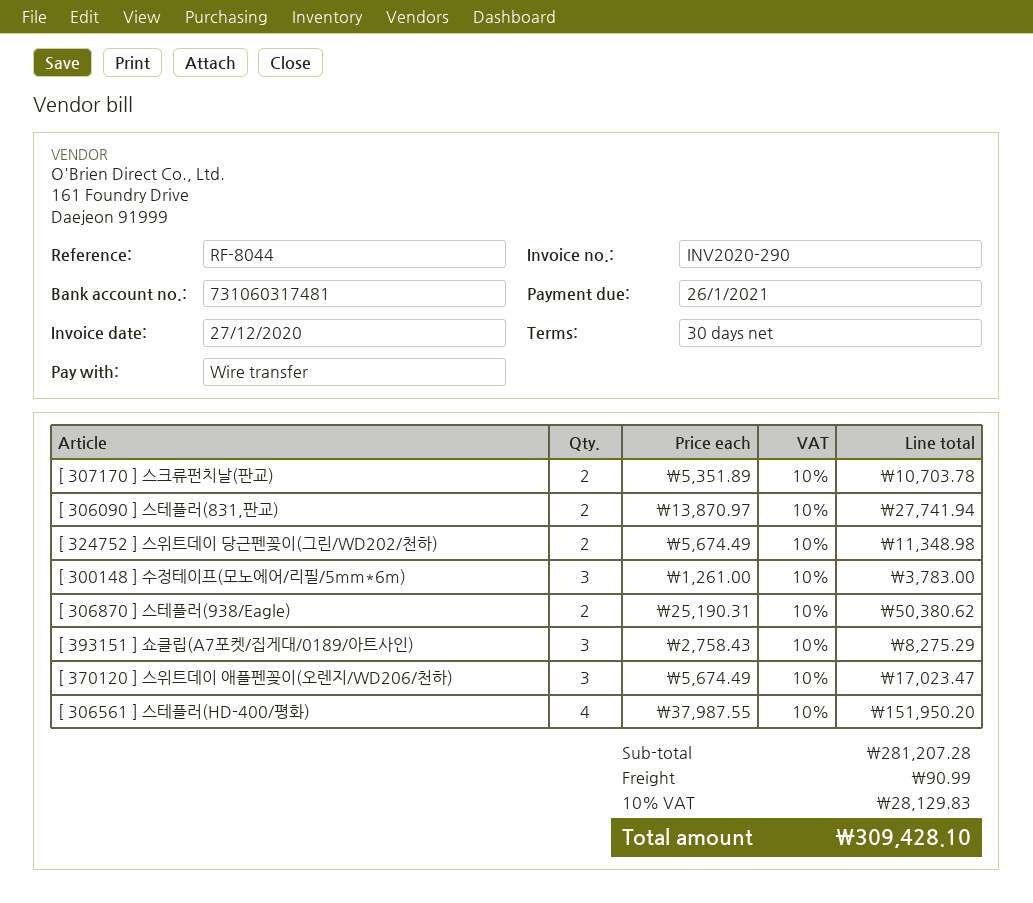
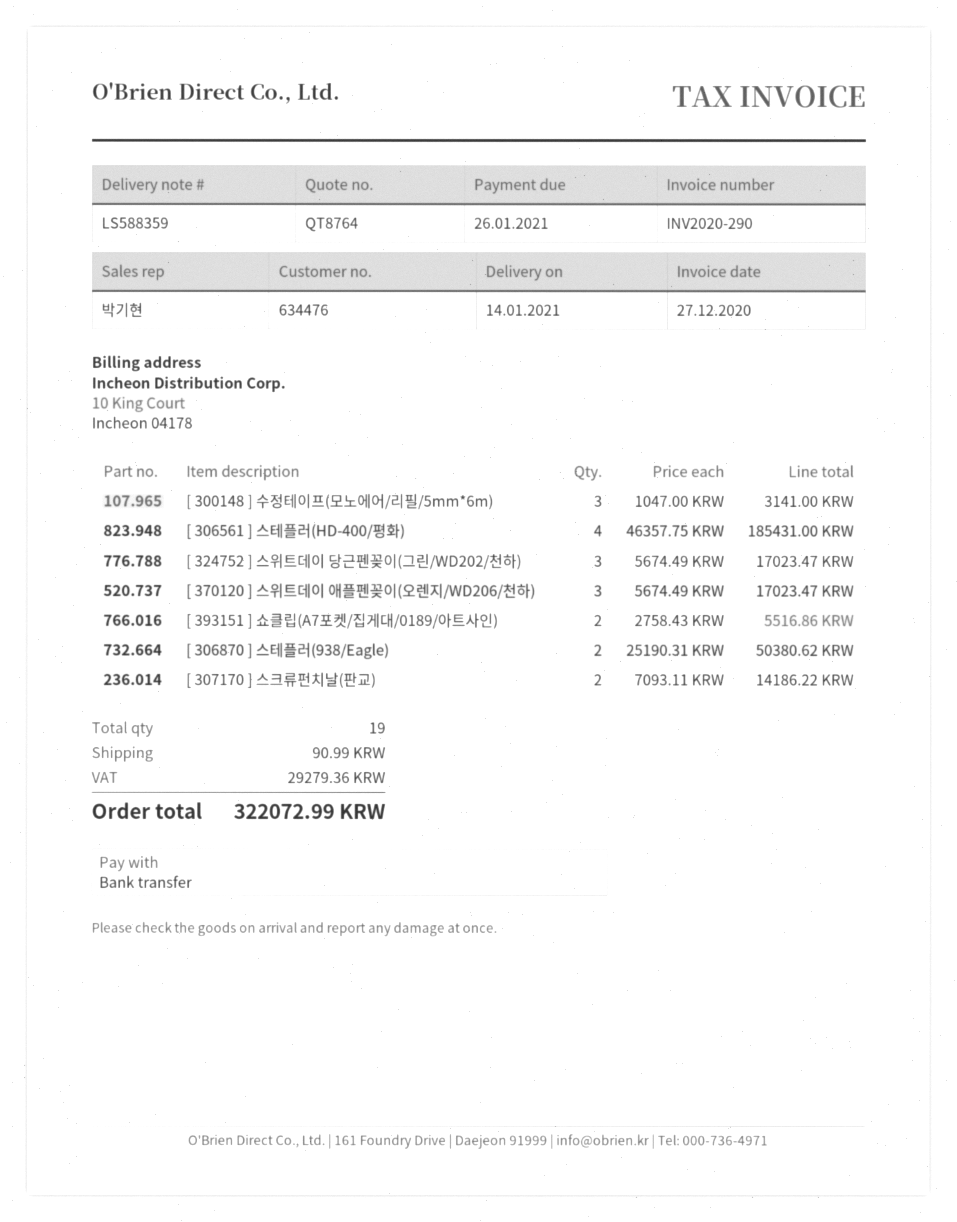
[ 307170 ] 스크류펀치날(판교): 2 x 5351.89 = 10703.78 -> 2 x 7093.11 = 14186.22
[ 306090 ] 스테플러(831,판교): 2 x 13870.97 = 27741.94 -> none
[ 324752 ] 스위트데이 당근펜꽂이(그린/WD202/천하): 2 x 5674.49 = 11348.98 -> 3 x 5674.49 = 17023.47
[ 300148 ] 수정테이프(모노에어/리필/5mm*6m): 3 x 1261.00 = 3783.00 -> 3 x 1047.00 = 3141.00
[ 393151 ] 쇼클립(A7포켓/집게대/0189/아트사인): 3 x 2758.43 = 8275.29 -> 2 x 2758.43 = 5516.86
[ 306561 ] 스테플러(HD-400/평화): 4 x 37987.55 = 151950.20 -> 4 x 46357.75 = 185431.00
tax: 28129.83 -> 29279.36
total: 309428.10 -> 322072.99

